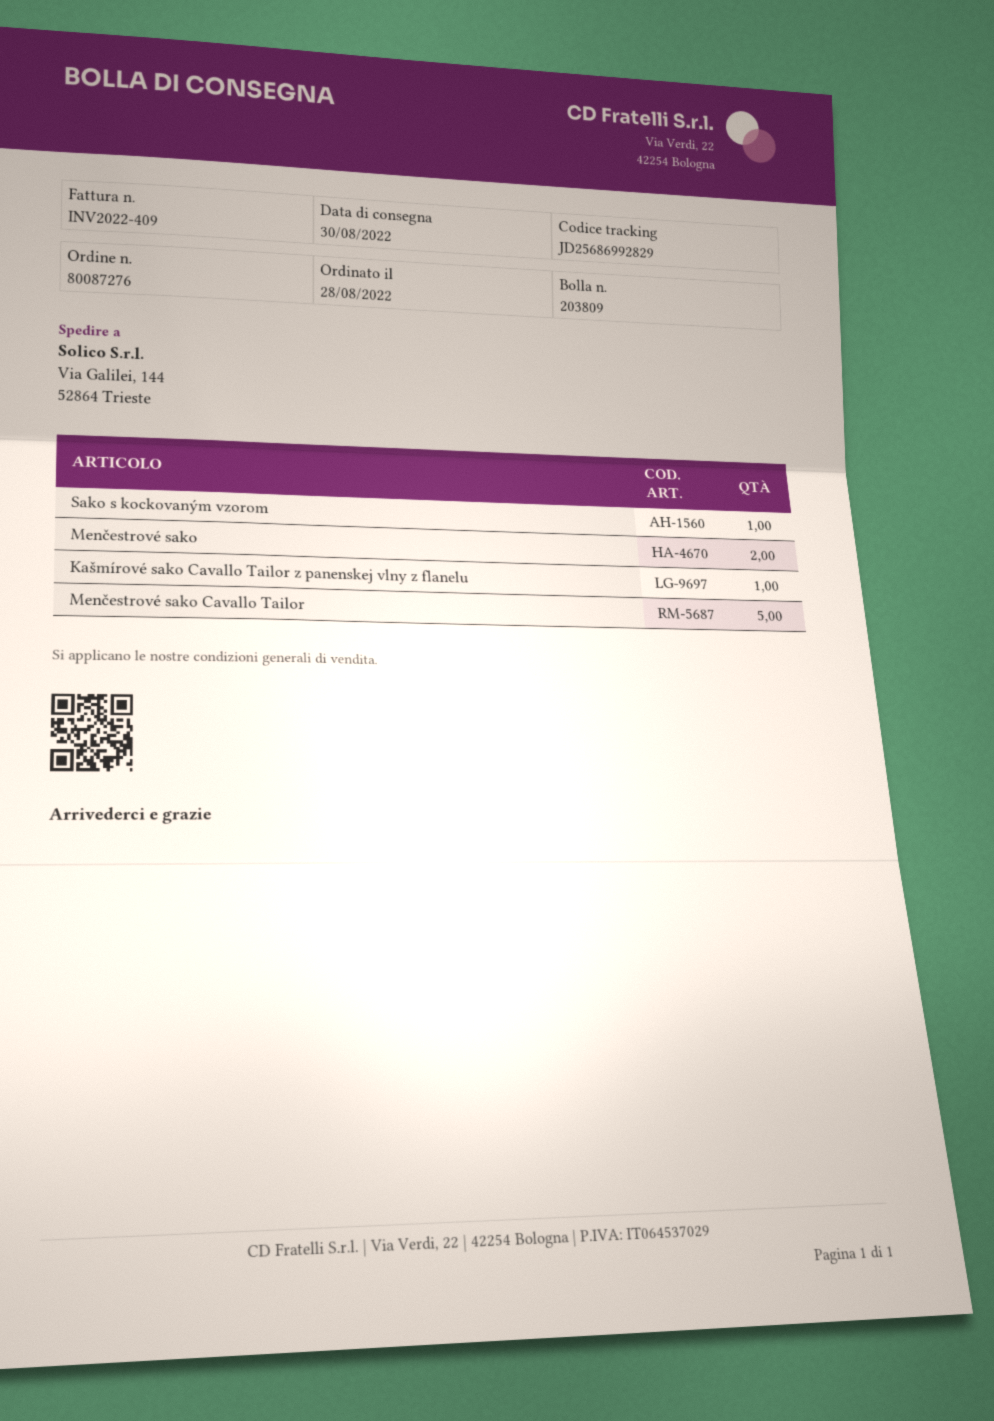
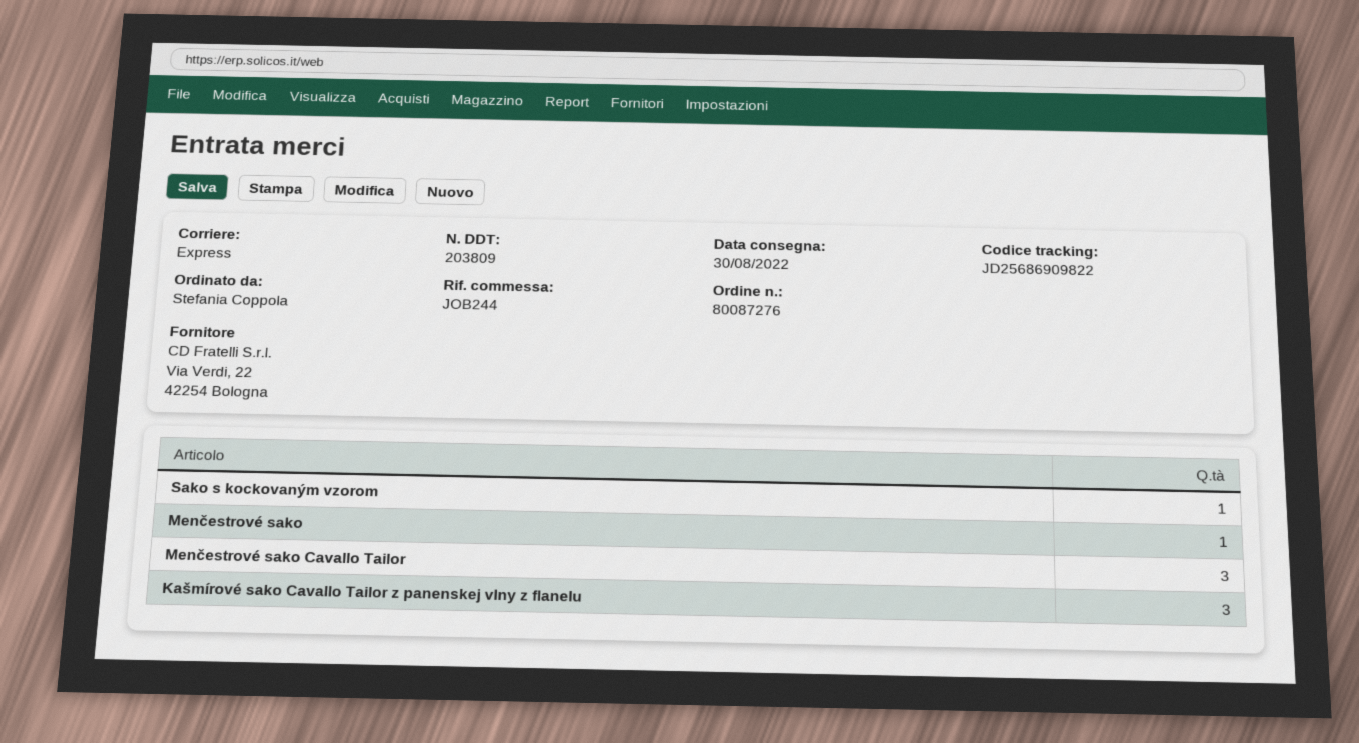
tracking number: JD25686992829 -> JD25686909822
Menčestrové sako: 2 -> 1
Kašmírové sako Cavallo Tailor z panenskej vlny z flanelu: 1 -> 3
Menčestrové sako Cavallo Tailor: 5 -> 3

